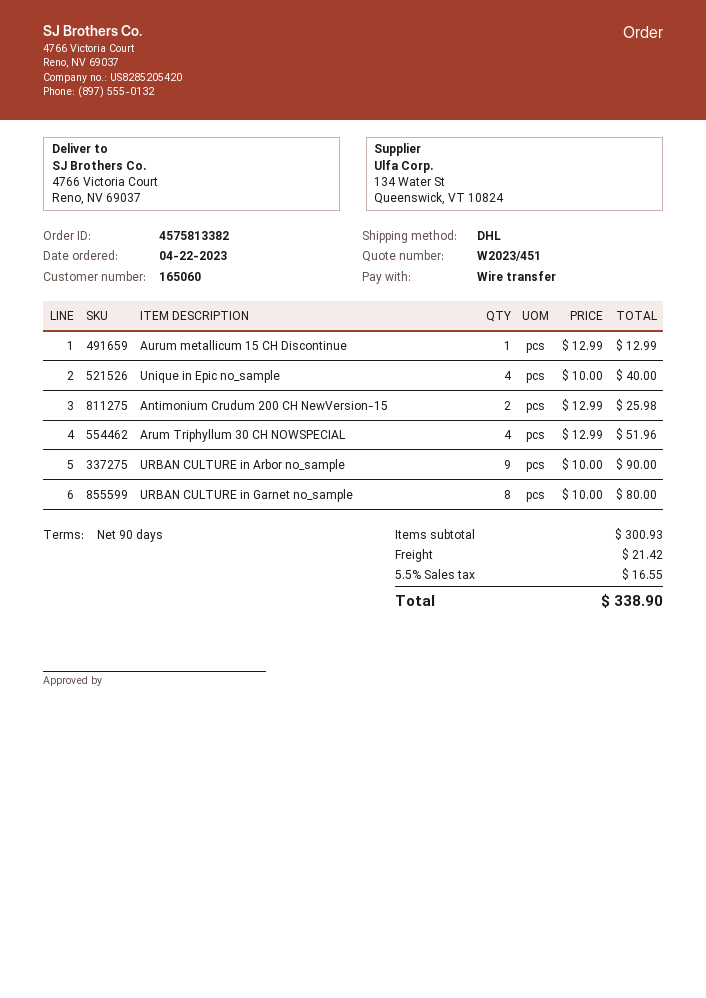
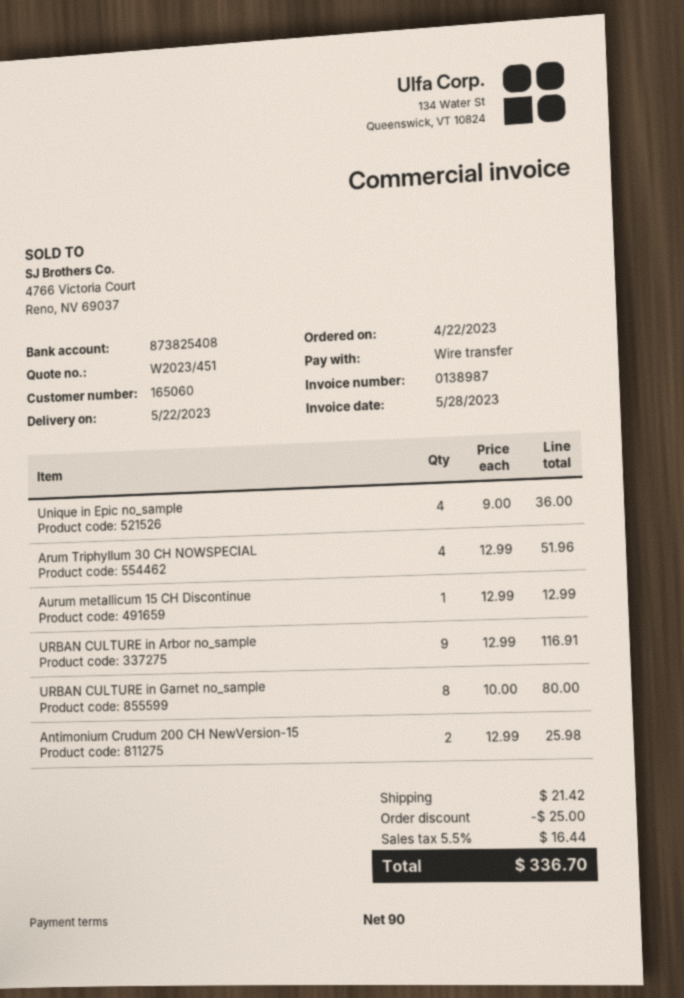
Unique in Epic no_sample: 4 x 10.00 = 40.00 -> 4 x 9.00 = 36.00
URBAN CULTURE in Arbor no_sample: 9 x 10.00 = 90.00 -> 9 x 12.99 = 116.91
discount: none -> 25.00
tax: 5.5% = 16.55 -> 5.5% = 16.44
total: 338.90 -> 336.70

